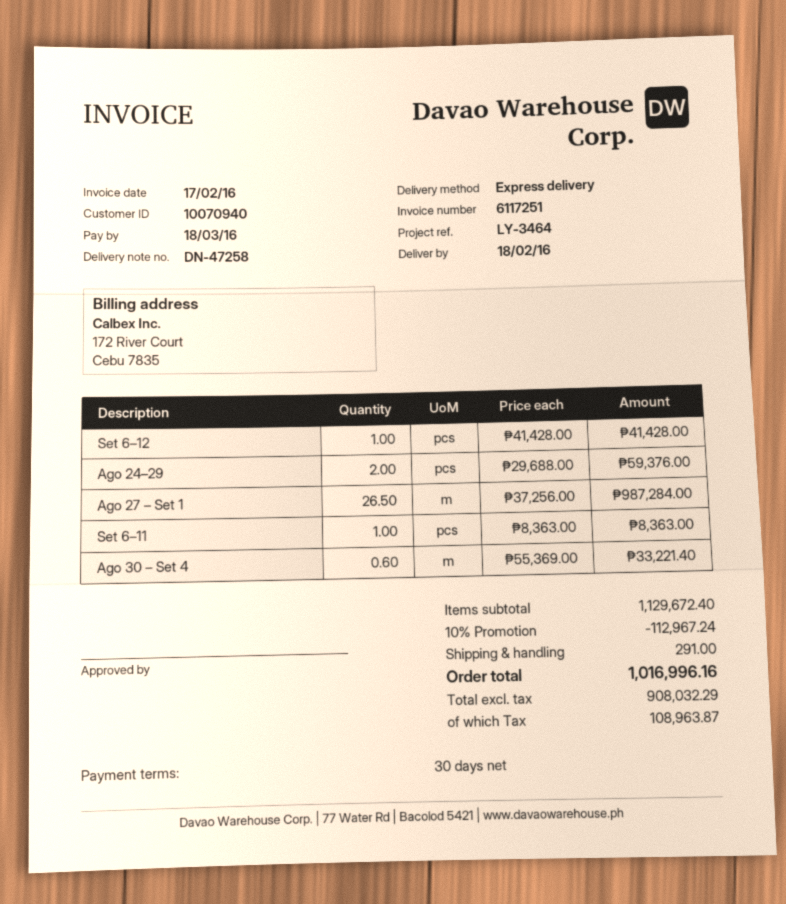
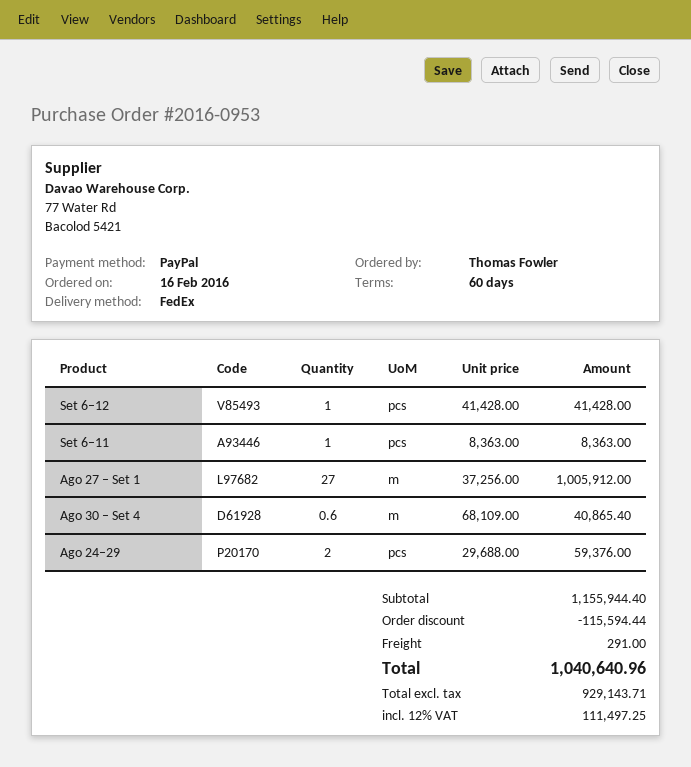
payment terms: 30 days -> 60 days
shipping method: express -> FedEx
Ago 27 – Set 1: 26.5 x 37256.00 = 987284.00 -> 27 x 37256.00 = 1005912.00
Ago 30 – Set 4: 0.6 x 55369.00 = 33221.40 -> 0.6 x 68109.00 = 40865.40
subtotal: 1129672.40 -> 1155944.40
discount: 112967.24 -> 115594.44
net: 908032.29 -> 929143.71
tax: 108963.87 -> 111497.25
total: 1016996.16 -> 1040640.96

